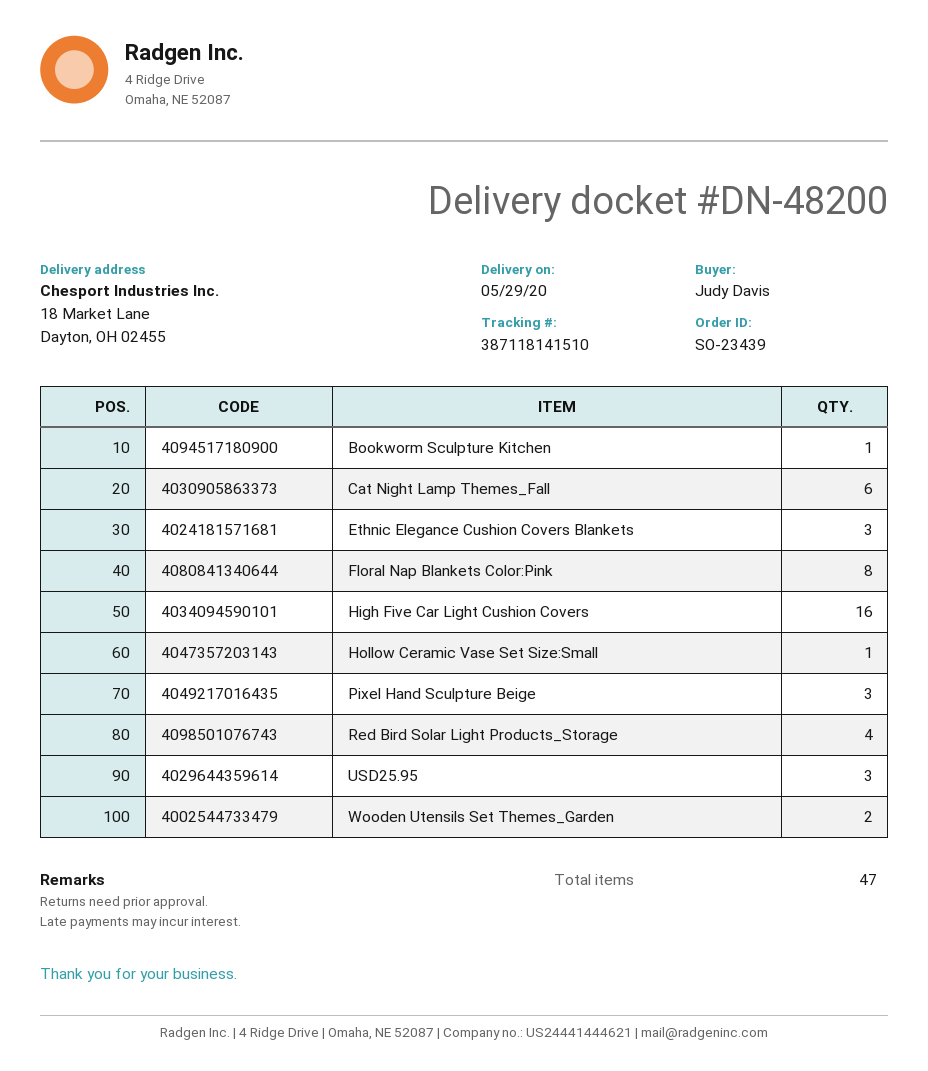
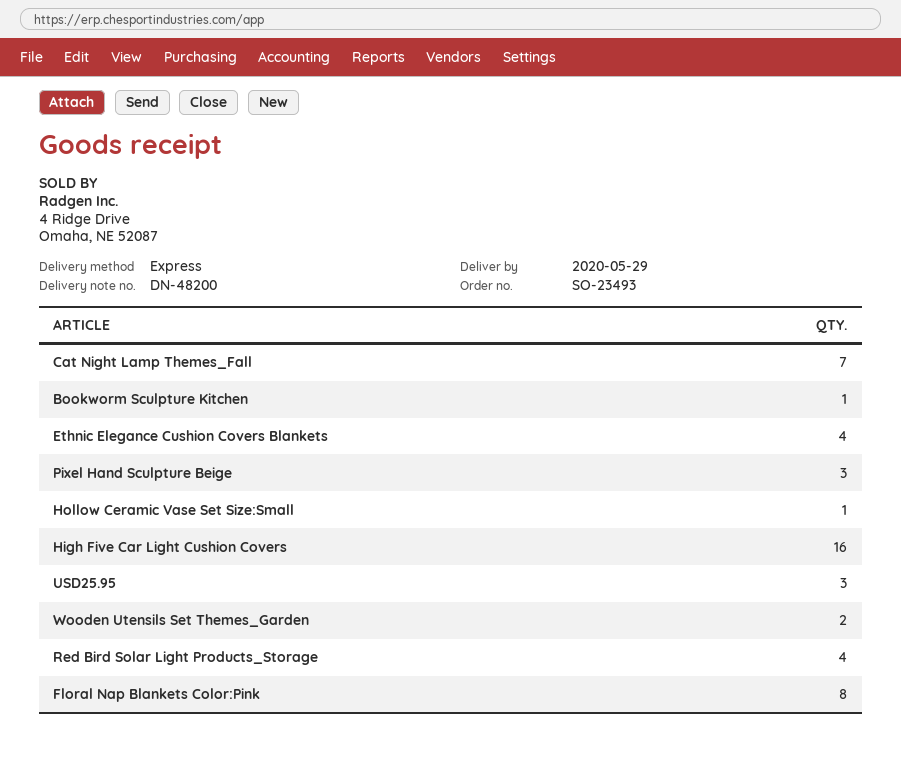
order number: SO-23439 -> SO-23493
Cat Night Lamp Themes_Fall: 6 -> 7
Ethnic Elegance Cushion Covers Blankets: 3 -> 4

